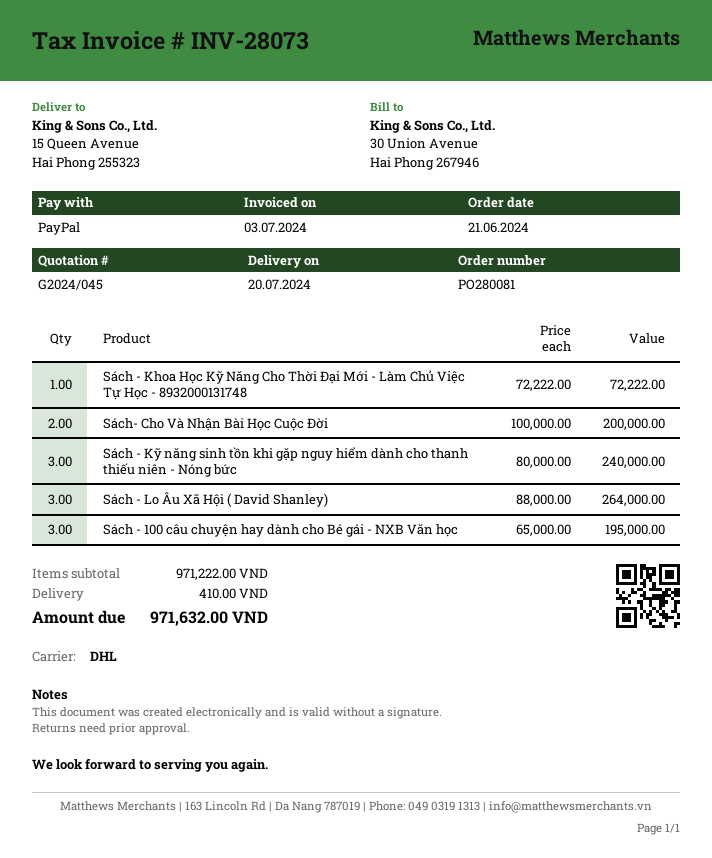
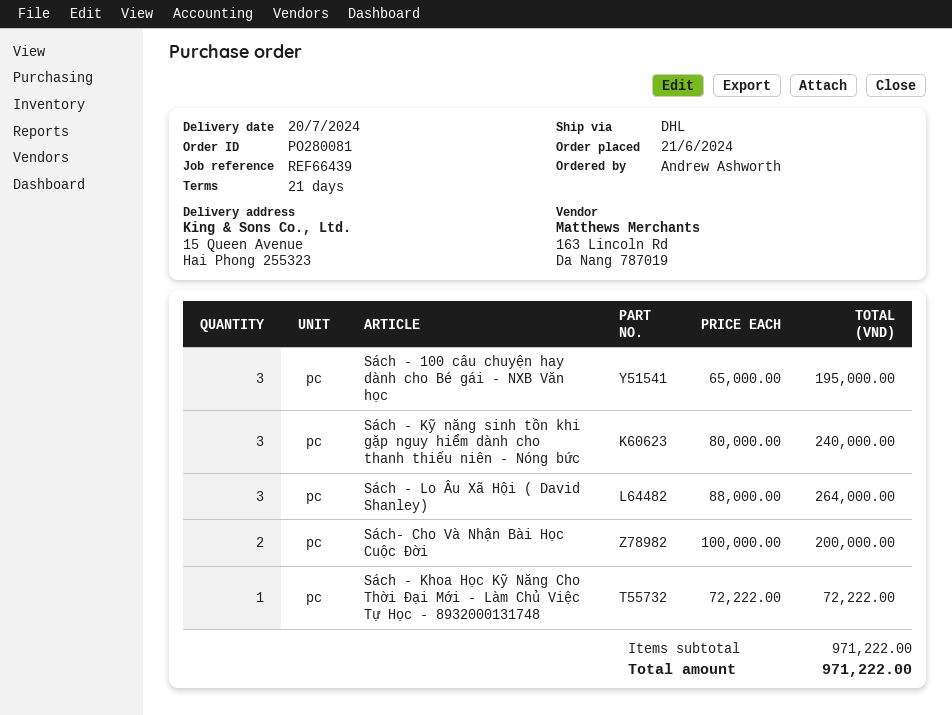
shipping: 410.00 -> none
total: 971632.00 -> 971222.00

